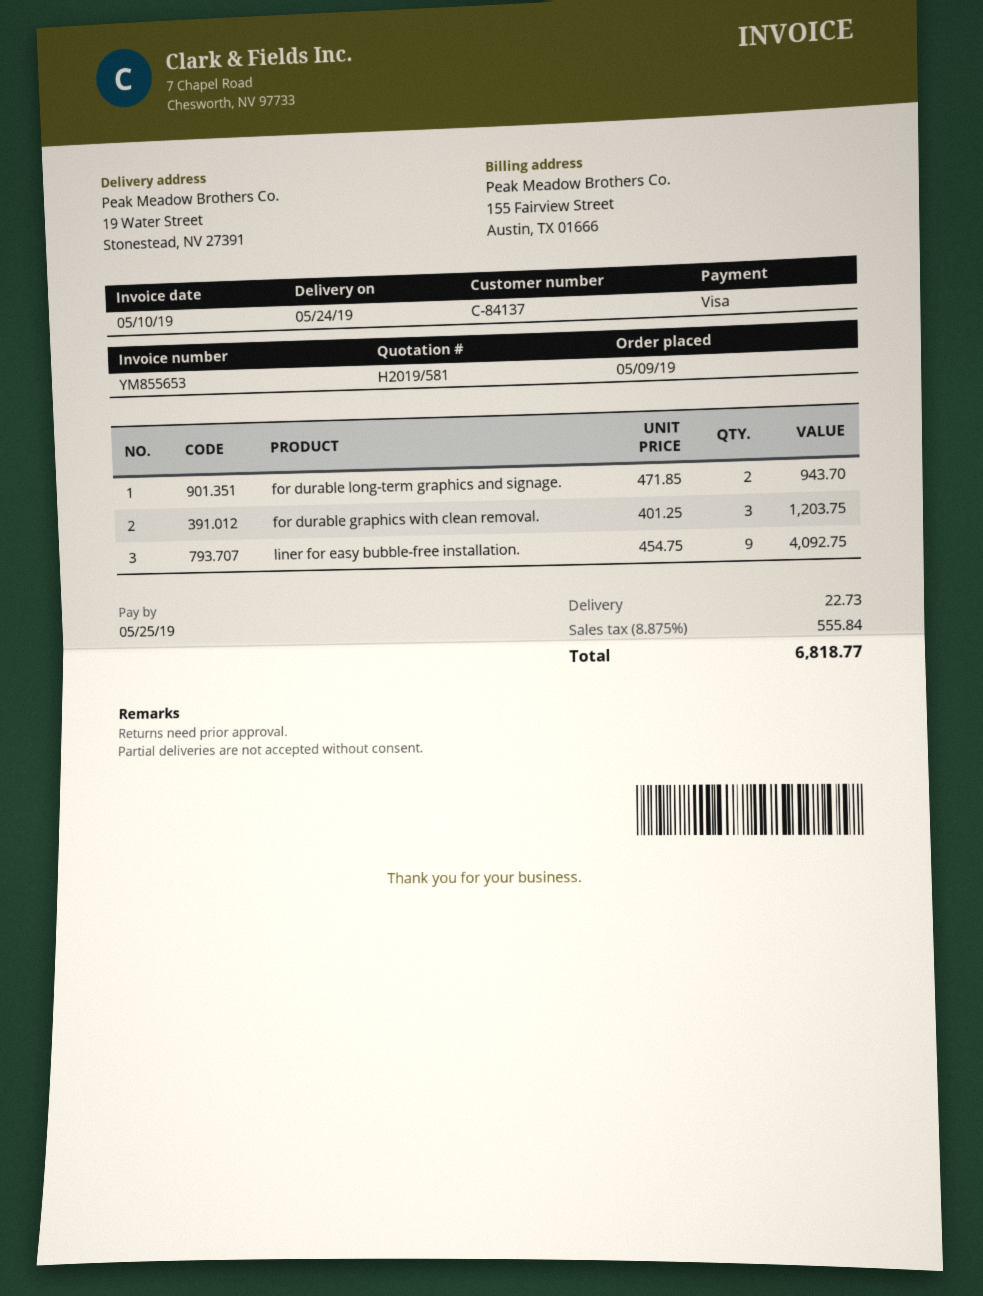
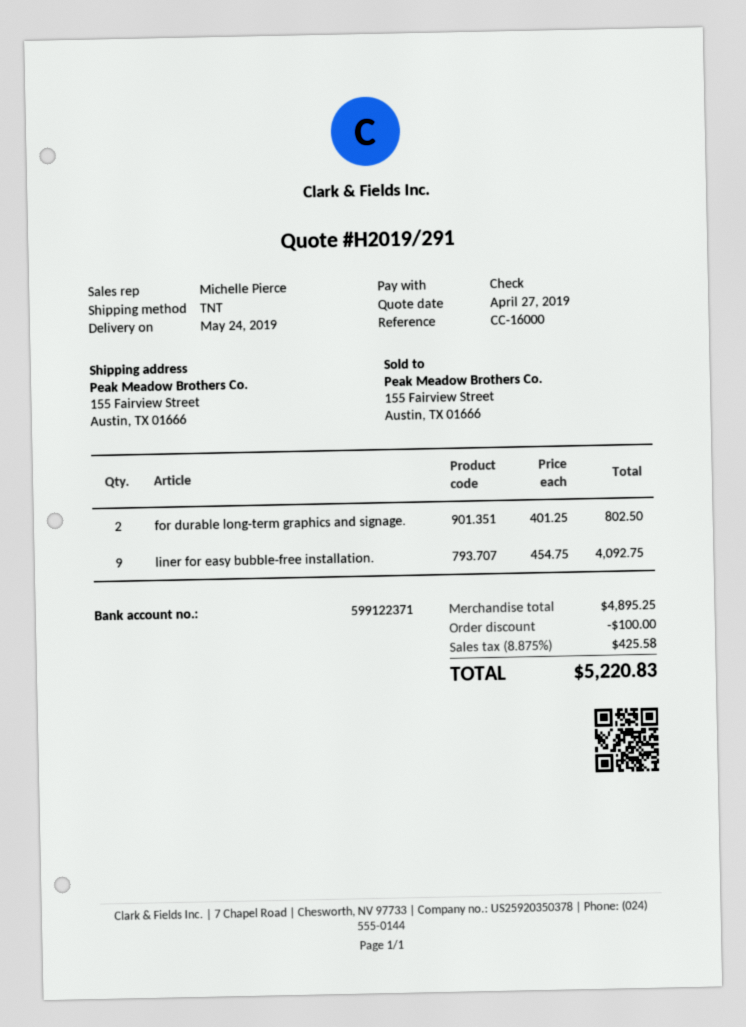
quote number: H2019/581 -> H2019/291
payment method: Visa -> cheque
ship to: 19 Water Street, Stonestead, NV 27391 -> 155 Fairview Street, Austin, TX 01666
for durable long-term graphics and signage.: 2 x 471.85 = 943.70 -> 2 x 401.25 = 802.50
for durable graphics with clean removal.: 3 x 401.25 = 1203.75 -> none
discount: none -> 100.00
shipping: 22.73 -> none
tax: 8.875% = 555.84 -> 8.875% = 425.58
total: 6818.77 -> 5220.83

